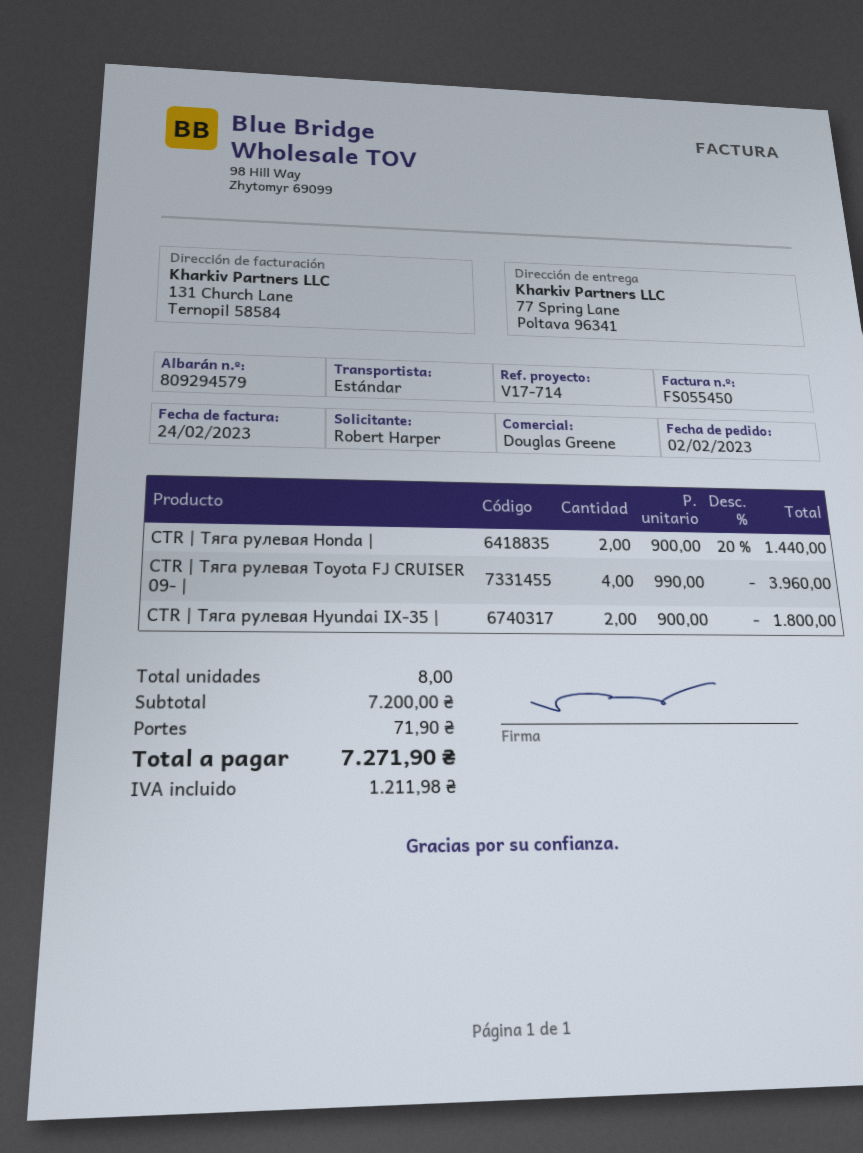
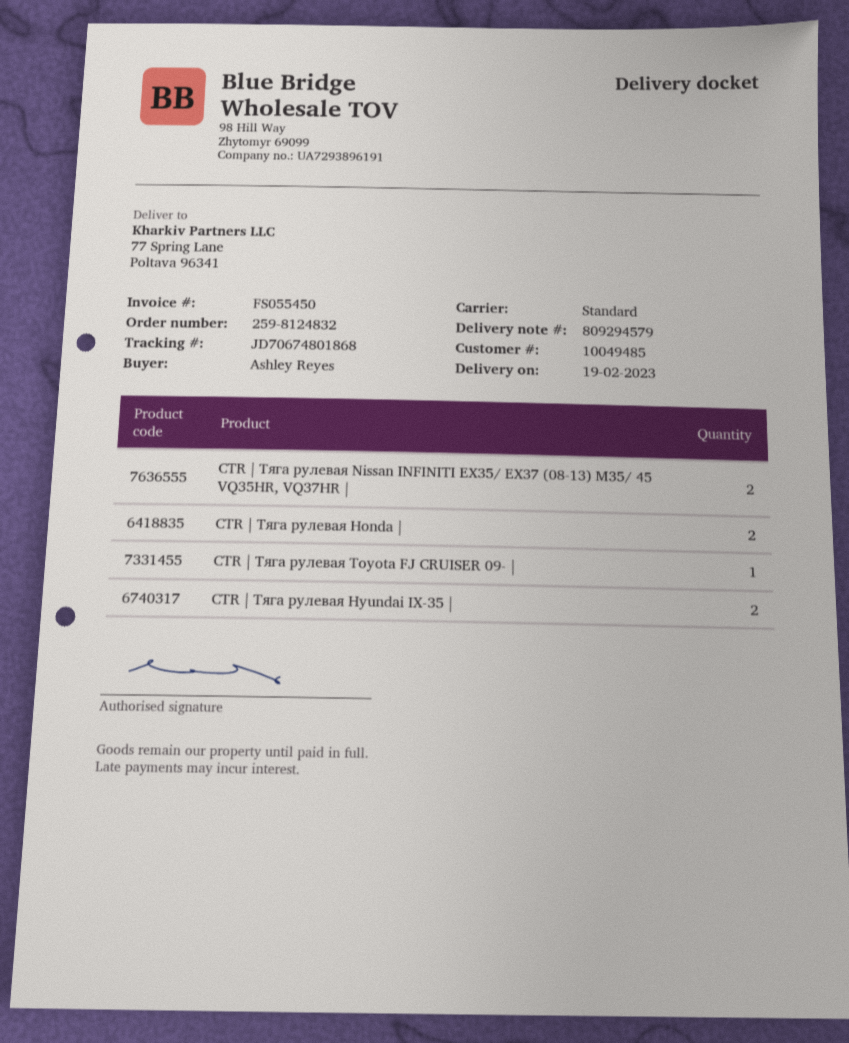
ordered by: Robert Harper -> Ashley Reyes
CTR | Тяга рулевая Toyota FJ CRUISER 09- |: 4 -> 1
CTR | Тяга рулевая Nissan INFINITI EX35/ EX37 (08-13) M35/ 45 VQ35HR, VQ37HR |: none -> 2

